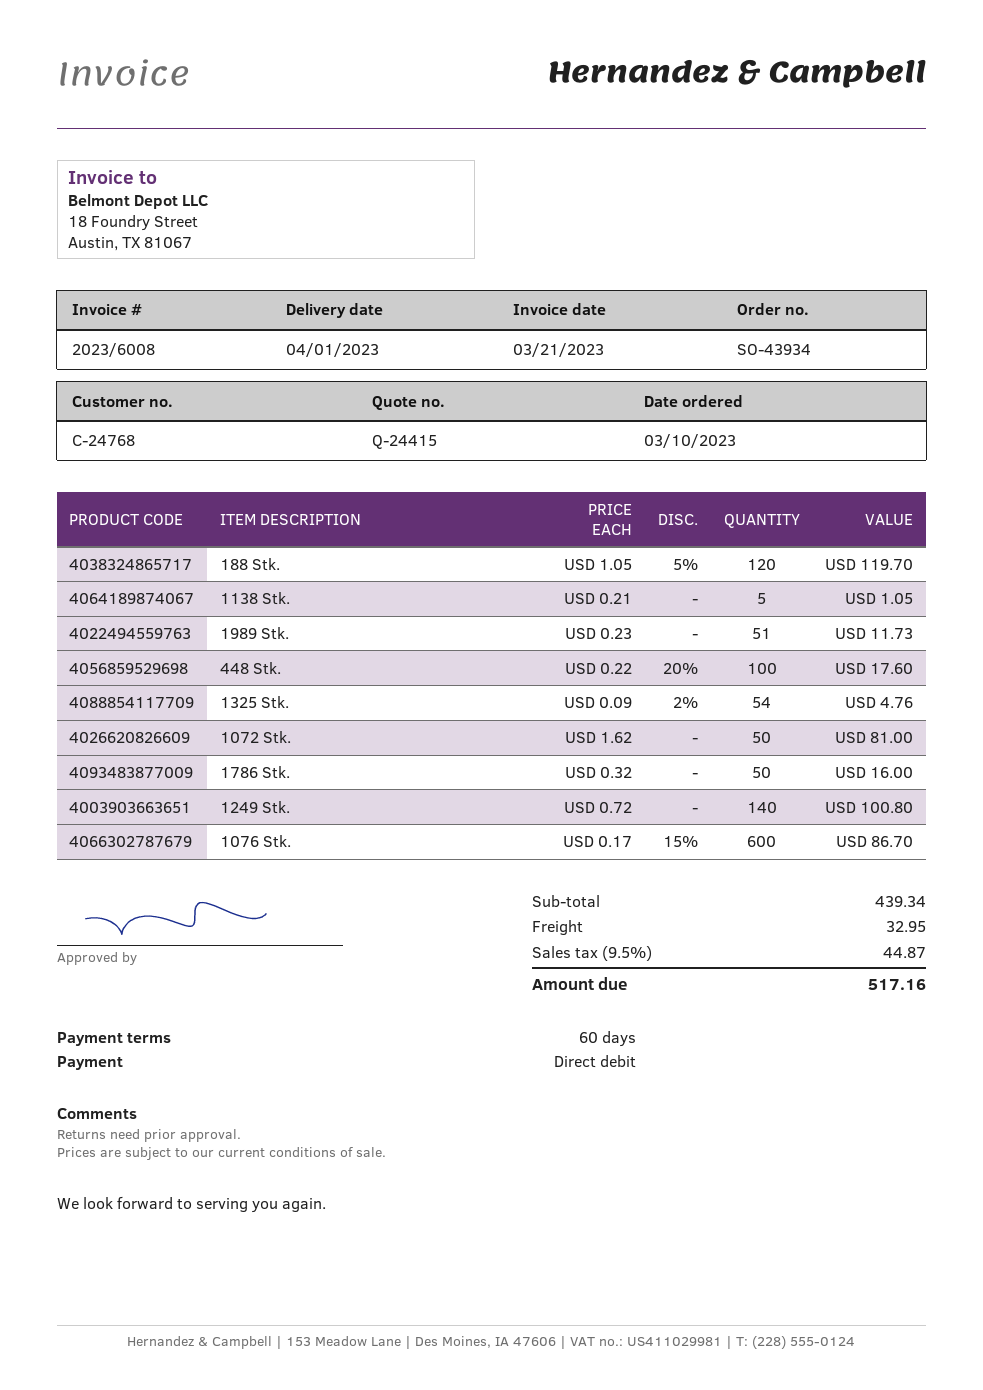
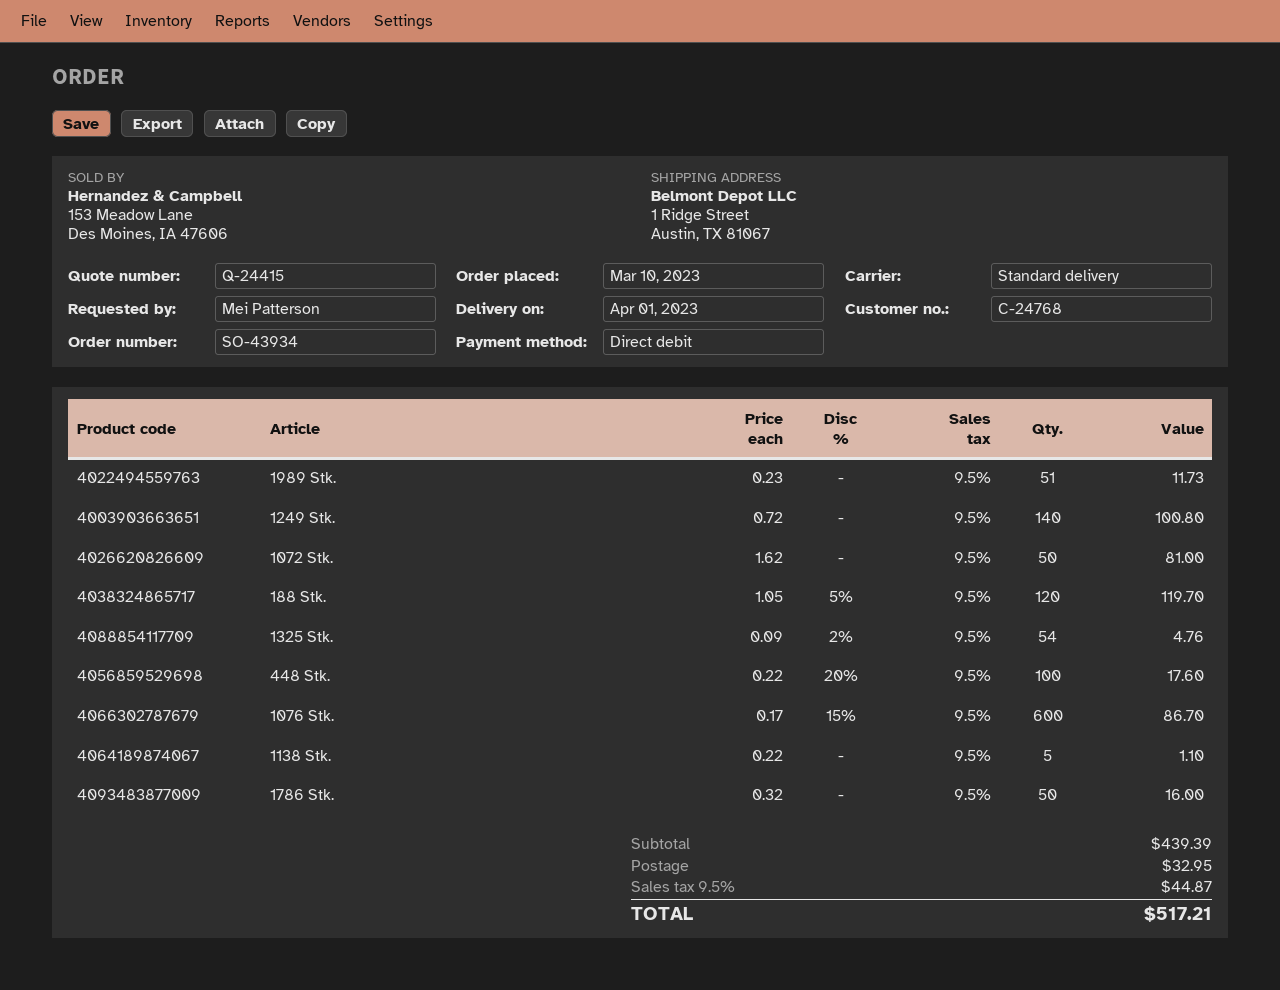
1138 Stk.: 5 x 0.21 = 1.05 -> 5 x 0.22 = 1.10
subtotal: 439.34 -> 439.39
total: 517.16 -> 517.21

